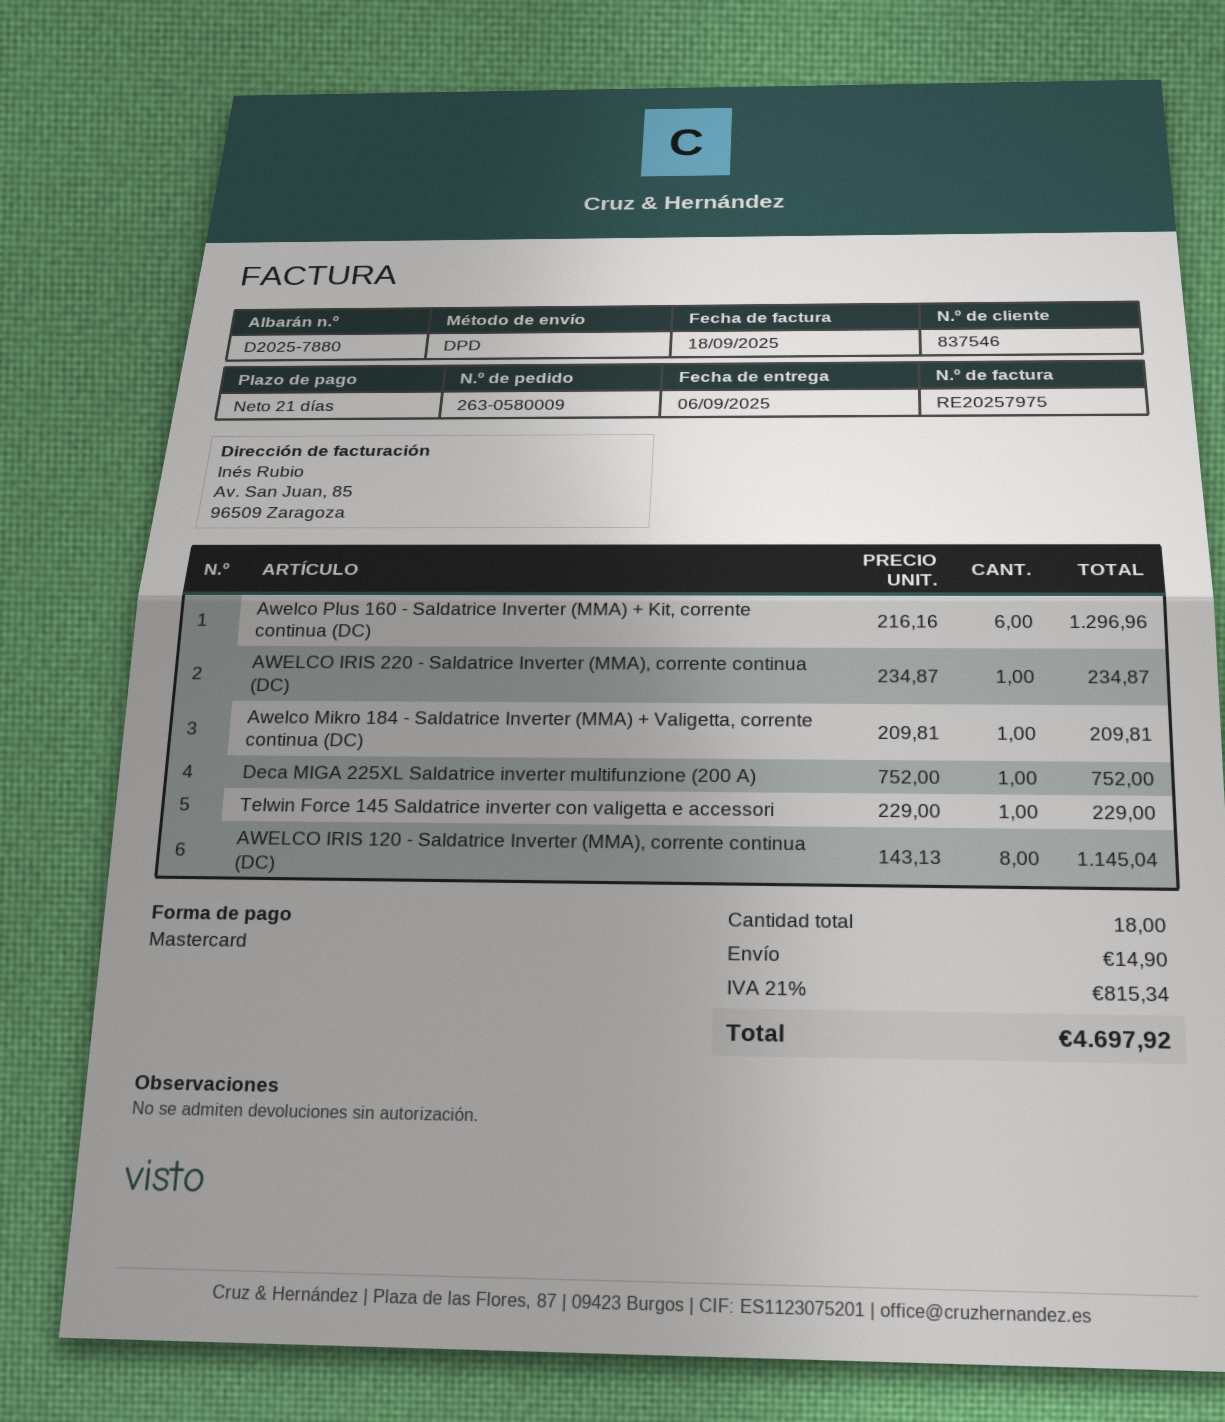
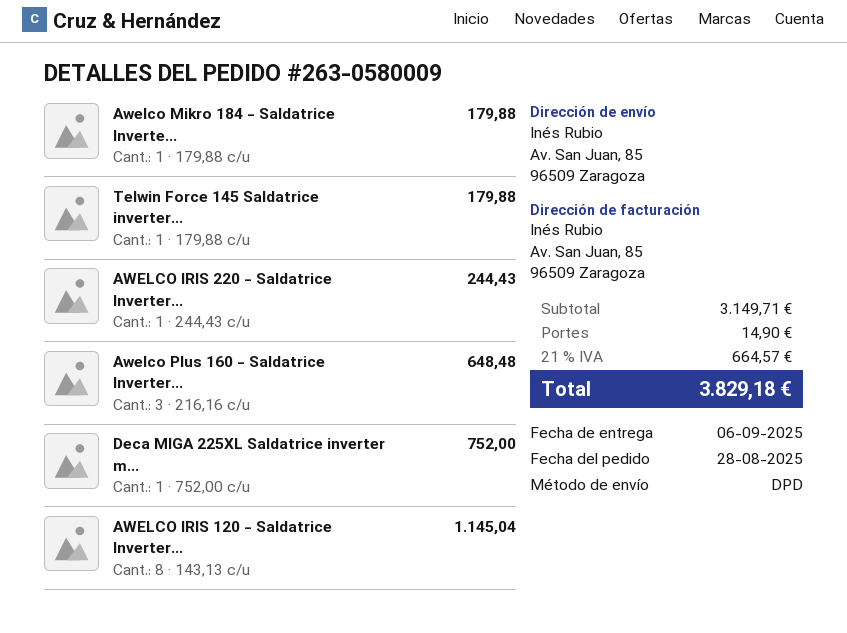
Awelco Plus 160 - Saldatrice Inverter (MMA) + Kit, corrente continua (DC): 6 x 216.16 = 1296.96 -> 3 x 216.16 = 648.48
AWELCO IRIS 220 - Saldatrice Inverter (MMA), corrente continua (DC): 1 x 234.87 = 234.87 -> 1 x 244.43 = 244.43
Awelco Mikro 184 - Saldatrice Inverter (MMA) + Valigetta, corrente continua (DC): 1 x 209.81 = 209.81 -> 1 x 179.88 = 179.88
Telwin Force 145 Saldatrice inverter con valigetta e accessori: 1 x 229.00 = 229.00 -> 1 x 179.88 = 179.88
tax: 21% = 815.34 -> 21% = 664.57
total: 4697.92 -> 3829.18

